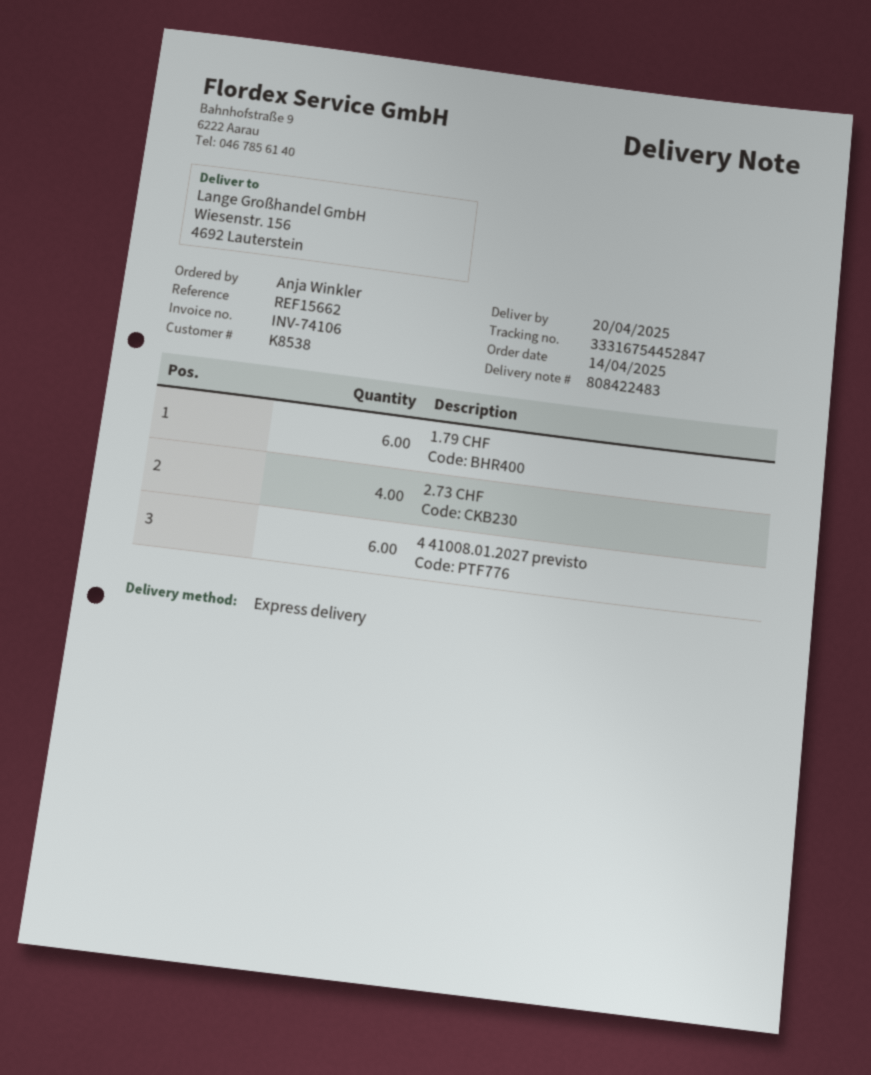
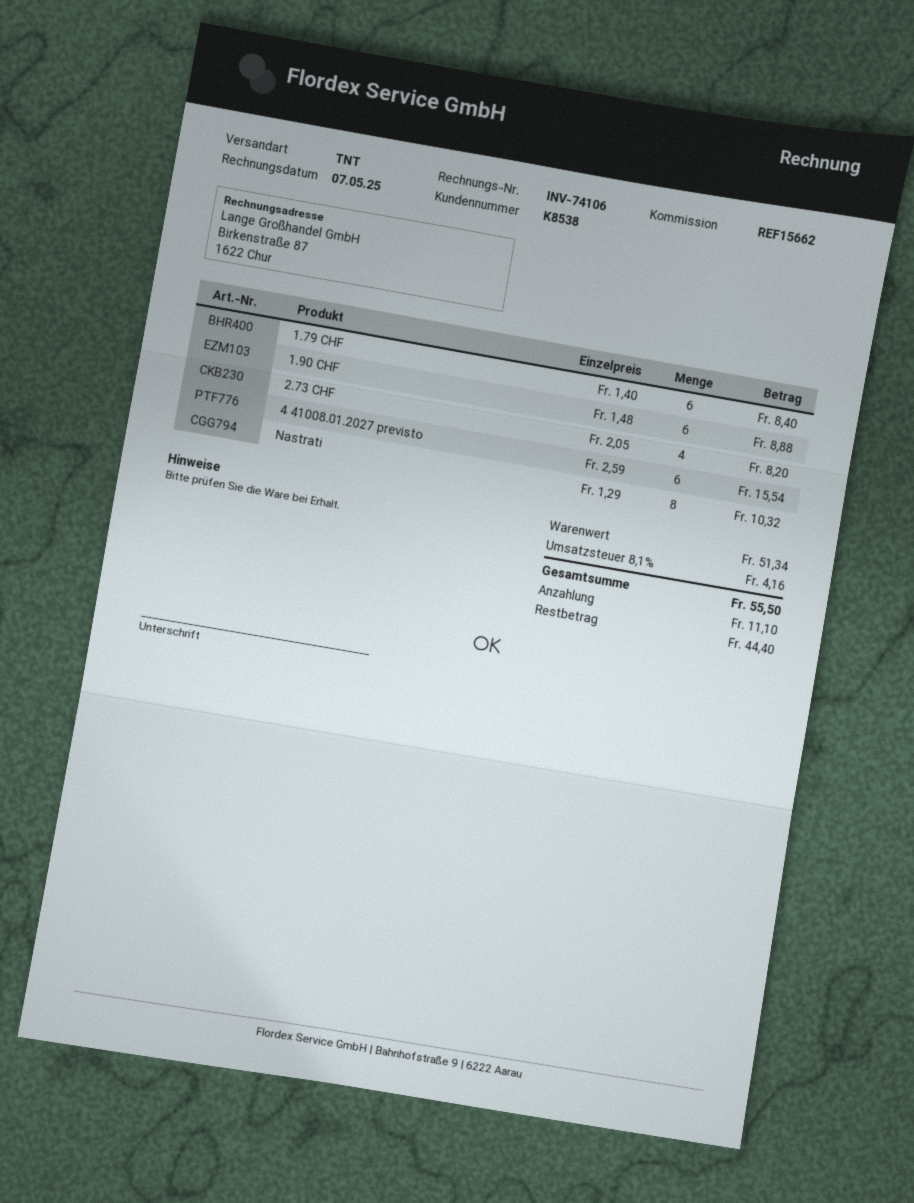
shipping method: express -> TNT
1.90 CHF: none -> 6
Nastrati: none -> 8

